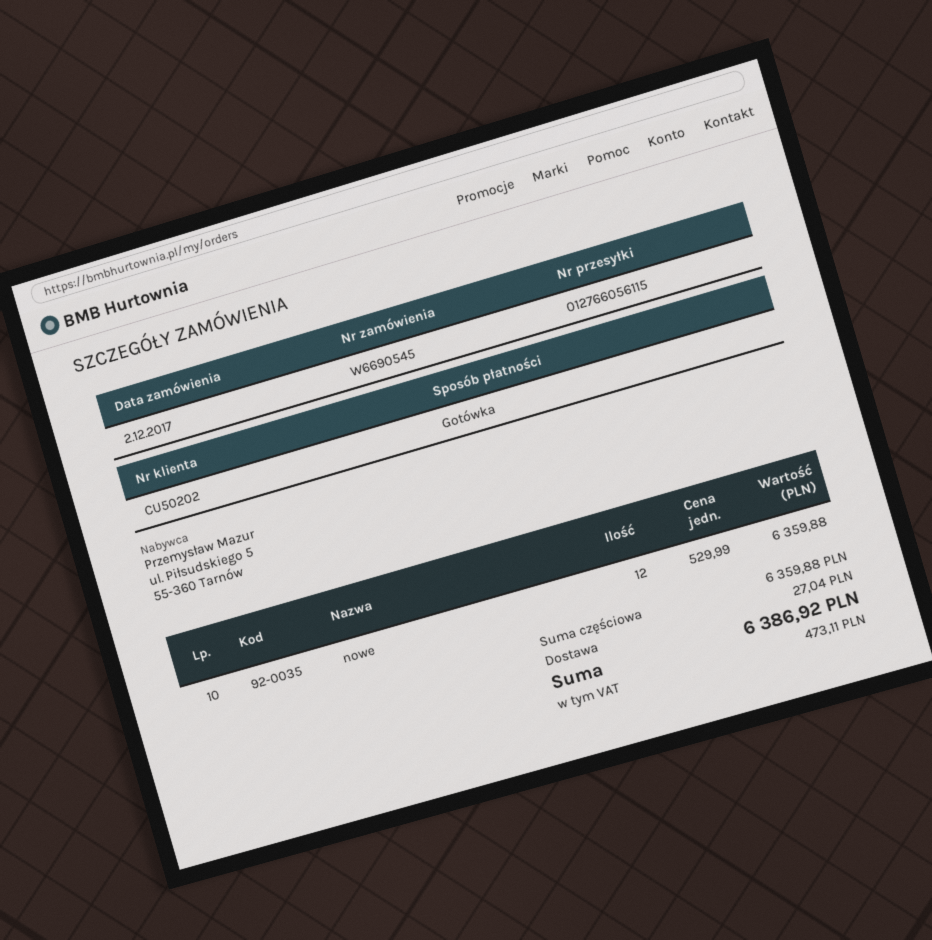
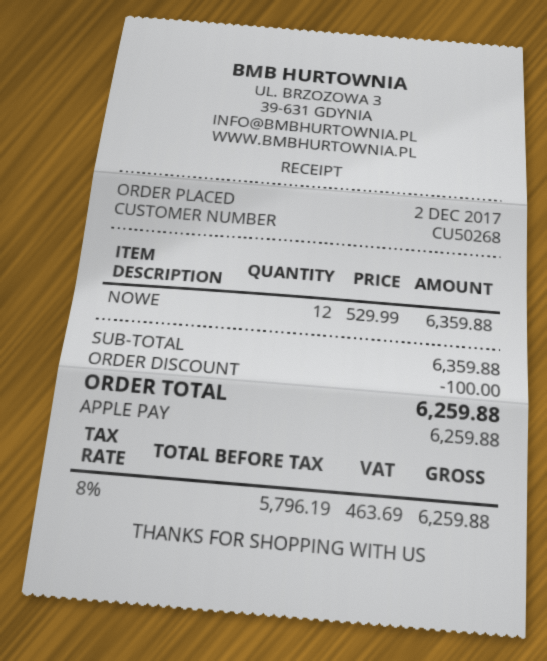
customer number: CU50202 -> CU50268
payment method: cash -> Apple Pay
discount: none -> 100.00
shipping: 27.04 -> none
tax: 473.11 -> 463.69
total: 6386.92 -> 6259.88

